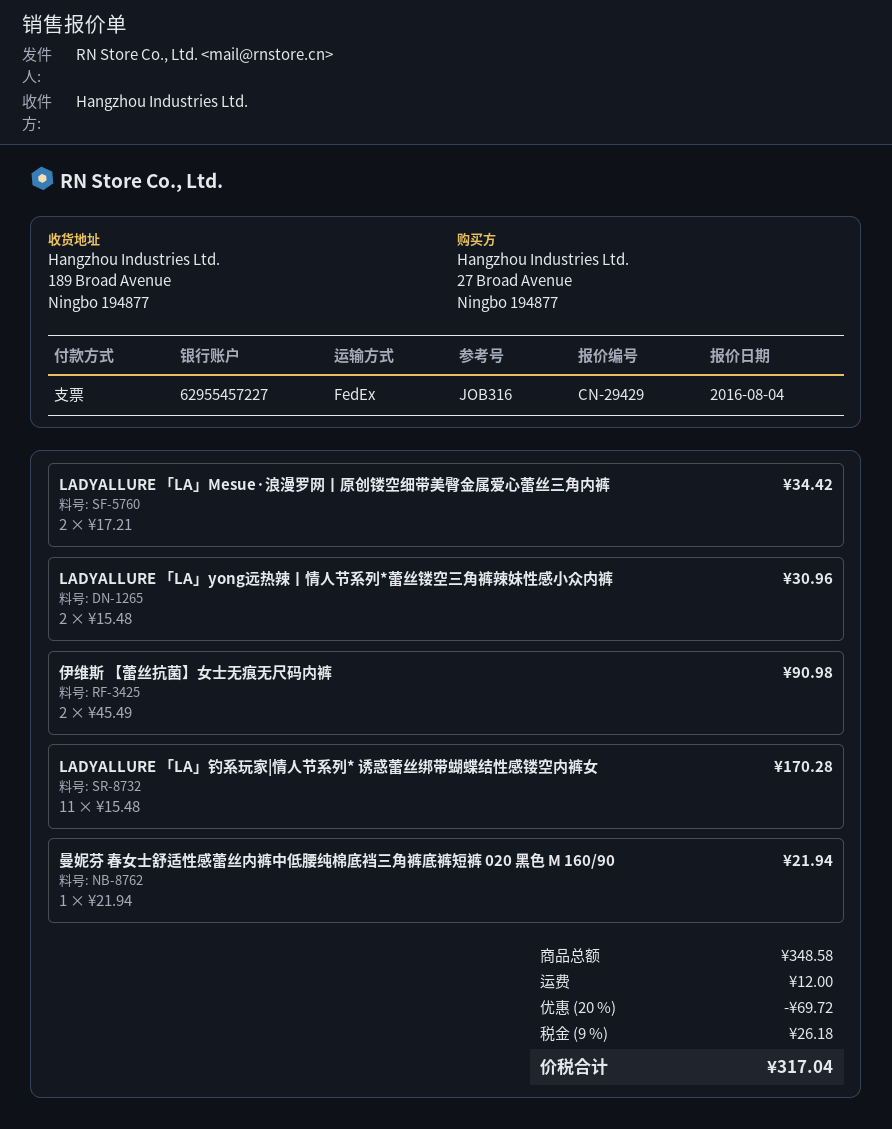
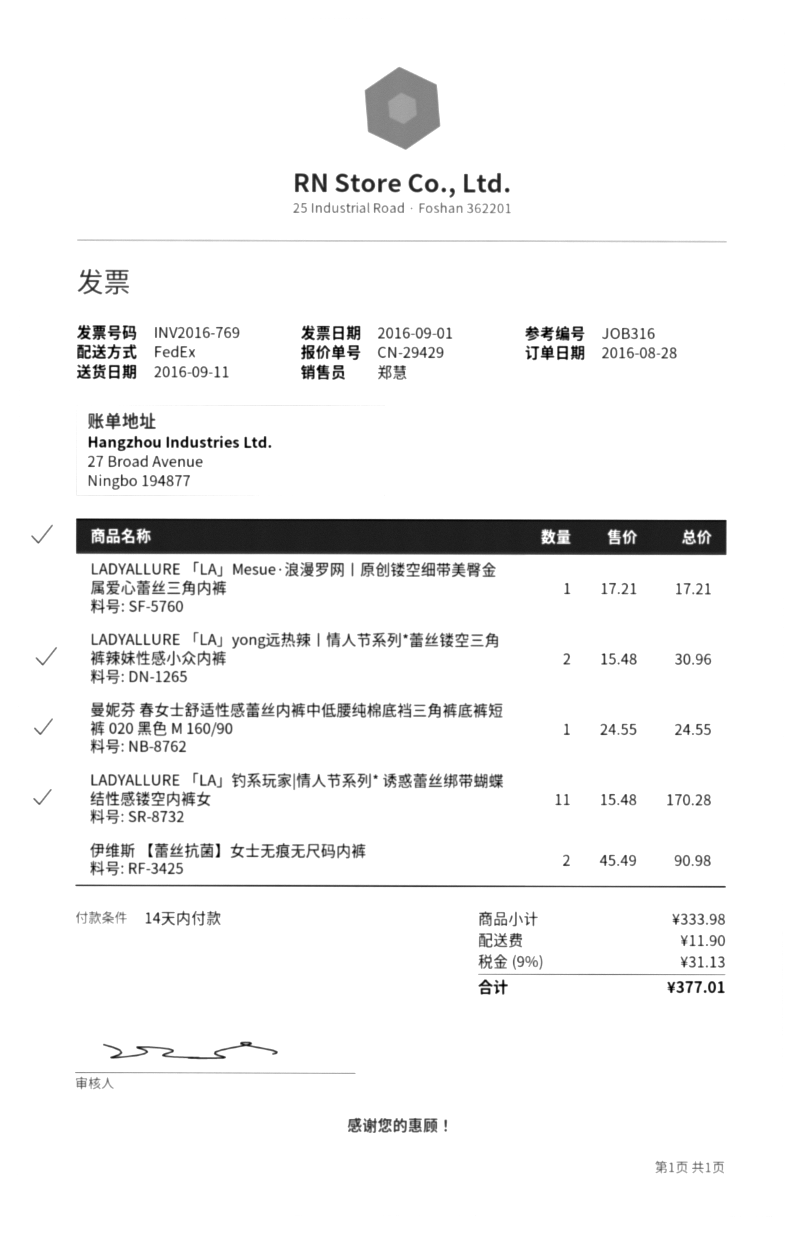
LADYALLURE 「LA」Mesue·浪漫罗网丨原创镂空细带美臀金属爱心蕾丝三角内裤: 2 x 17.21 = 34.42 -> 1 x 17.21 = 17.21
曼妮芬 春女士舒适性感蕾丝内裤中低腰纯棉底裆三角裤底裤短裤 020 黑色 M 160/90: 1 x 21.94 = 21.94 -> 1 x 24.55 = 24.55
subtotal: 348.58 -> 333.98
discount: 20% = 69.72 -> none
shipping: 12.00 -> 11.90
tax: 9% = 26.18 -> 9% = 31.13
total: 317.04 -> 377.01

